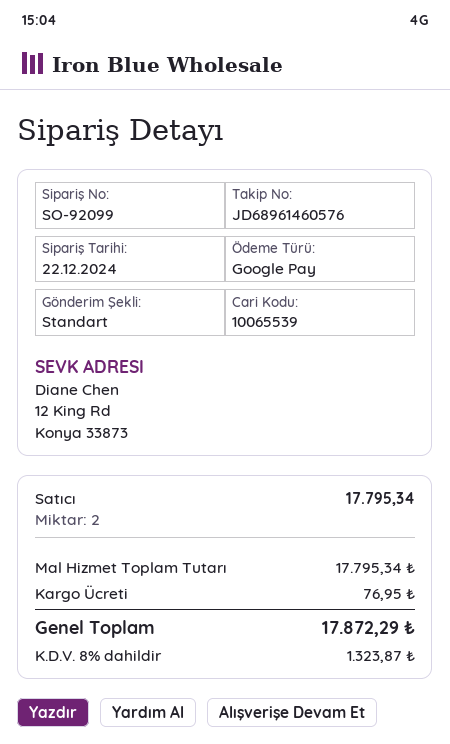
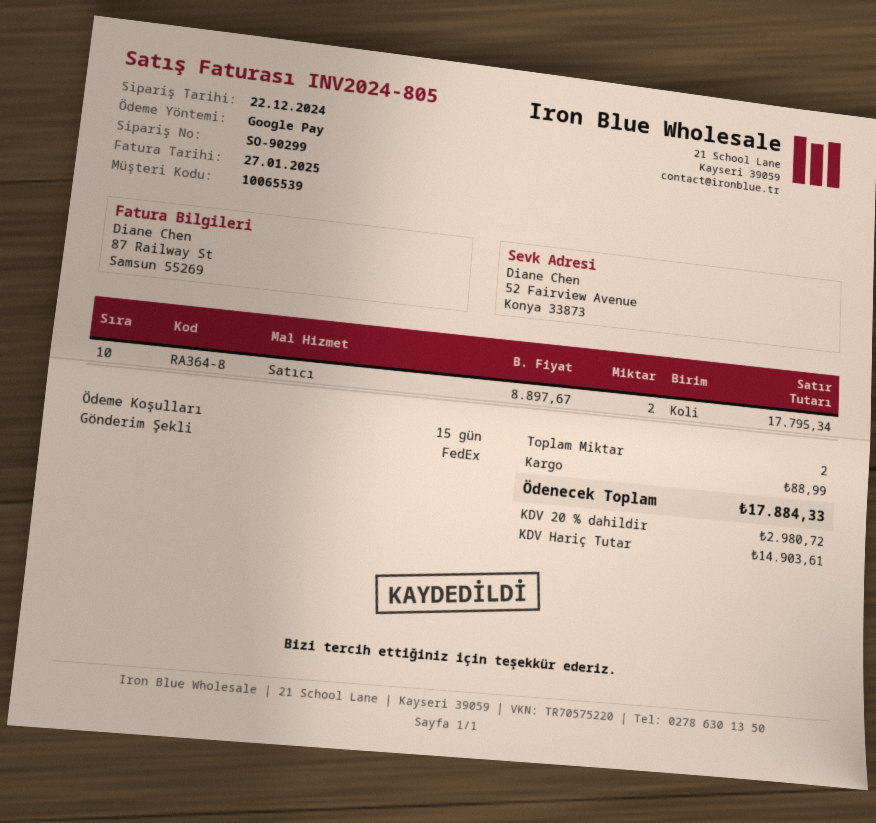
order number: SO-92099 -> SO-90299
shipping method: standard -> FedEx
ship to: 12 King Rd, Konya 33873 -> 52 Fairview Avenue, Konya 33873
shipping: 76.95 -> 88.99
tax: 8% = 1323.87 -> 20% = 2980.72
total: 17872.29 -> 17884.33

